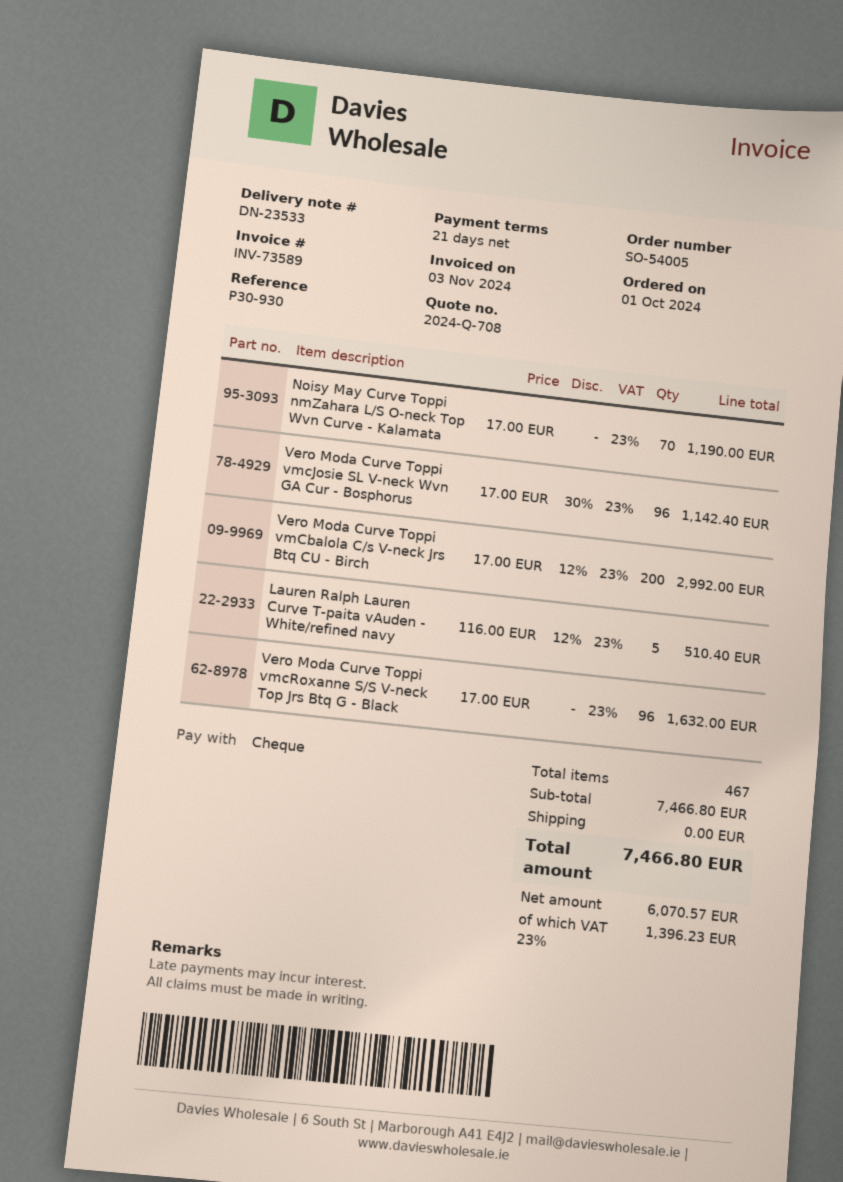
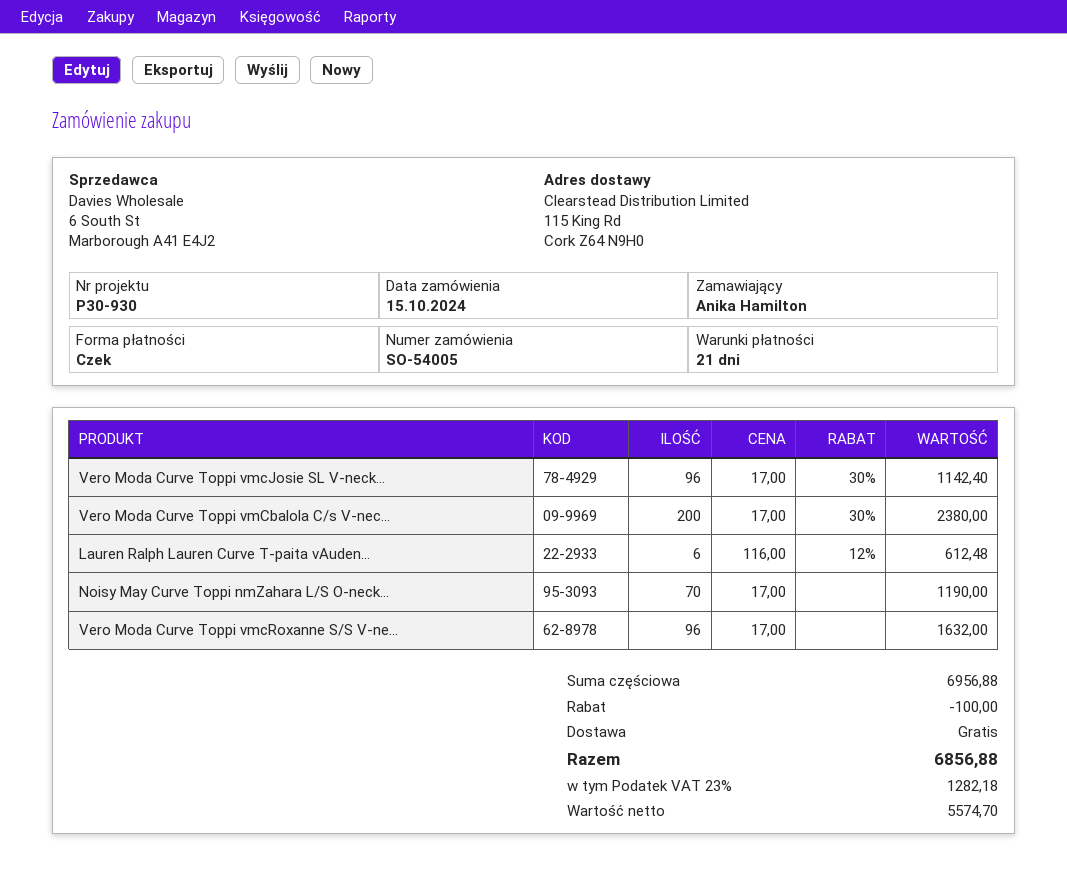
order date: 2024-10-01 -> 2024-10-15
Vero Moda Curve Toppi vmCbalola C/s V-neck Jrs Btq CU - Birch: 200 x 17.00 - 12% = 2992.00 -> 200 x 17.00 - 30% = 2380.00
Lauren Ralph Lauren Curve T-paita vAuden - White/refined navy: 5 x 116.00 - 12% = 510.40 -> 6 x 116.00 - 12% = 612.48
subtotal: 7466.80 -> 6956.88
discount: none -> 100.00
net: 6070.57 -> 5574.70
tax: 23% = 1396.23 -> 23% = 1282.18
total: 7466.80 -> 6856.88

